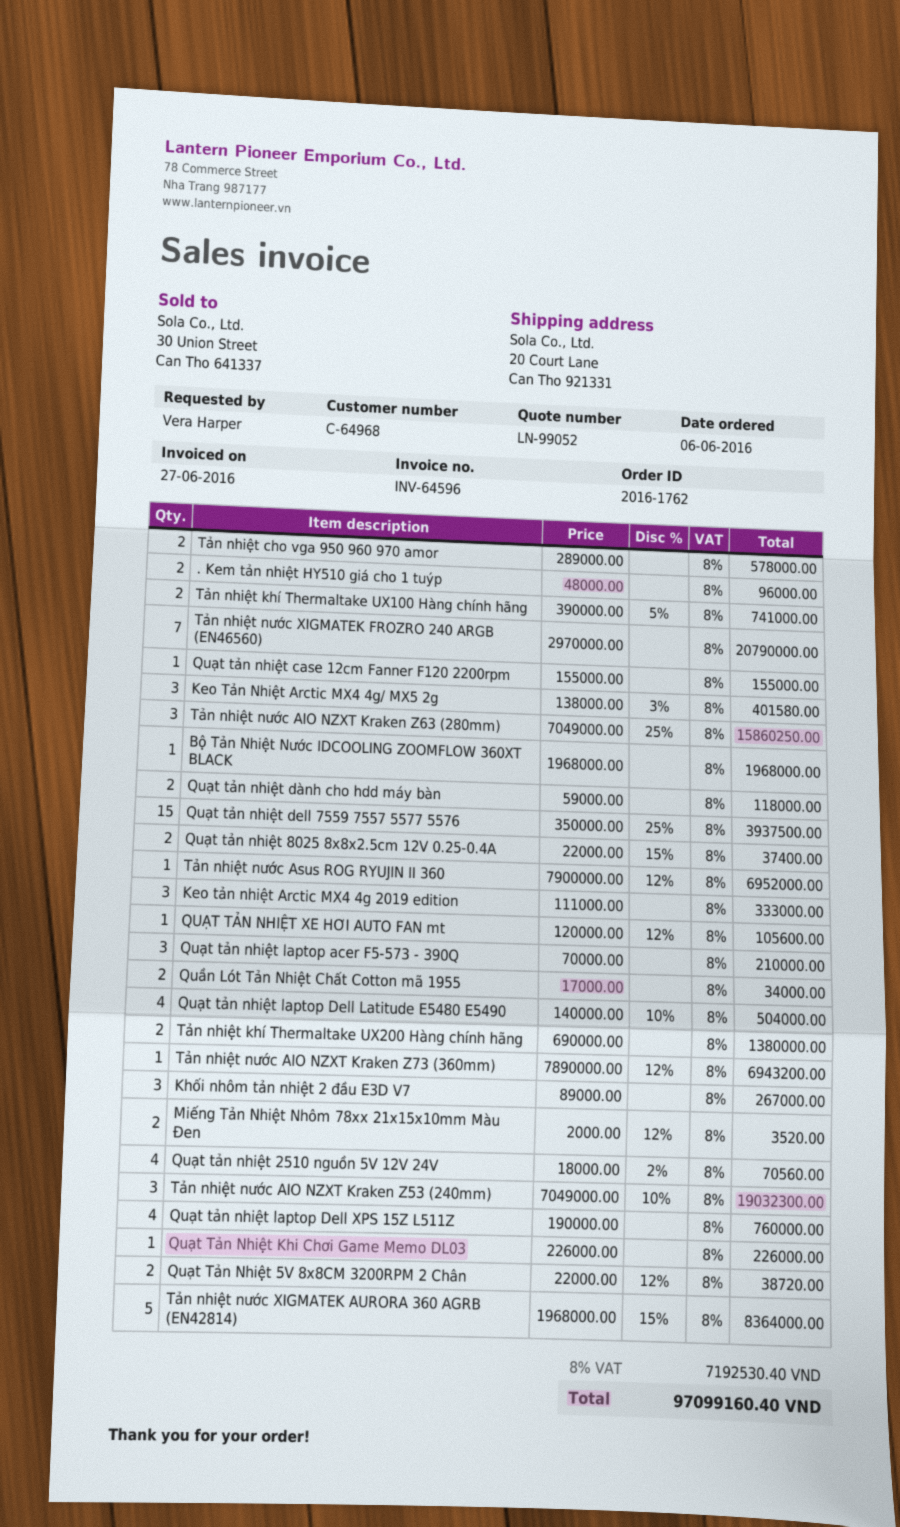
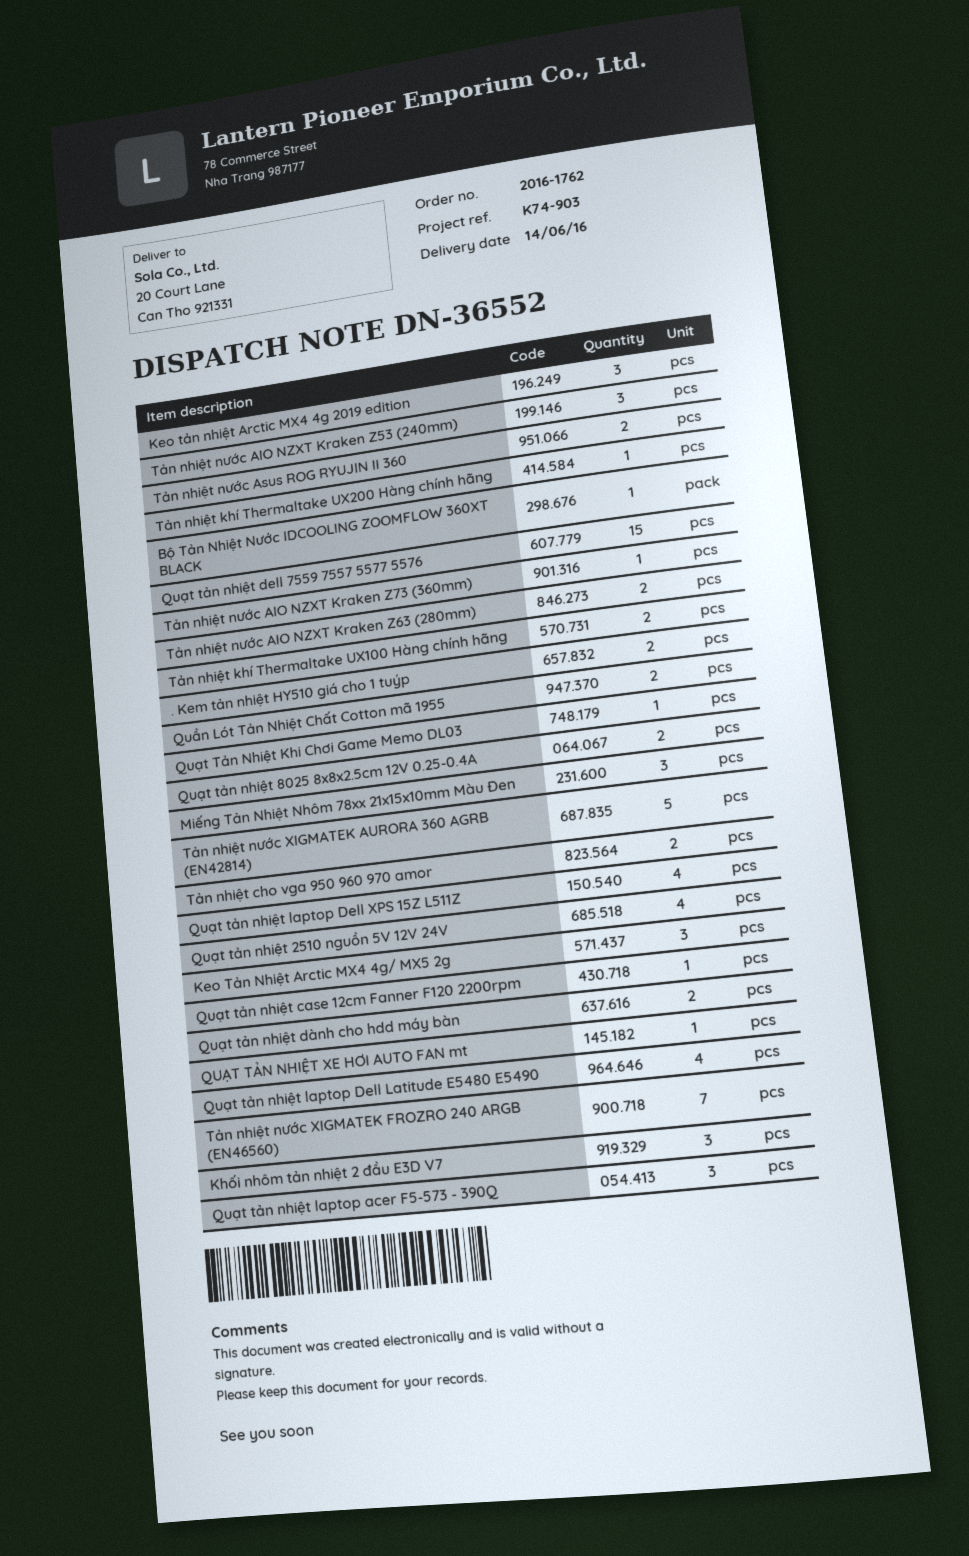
Tản nhiệt nước AIO NZXT Kraken Z63 (280mm): 3 -> 2
Tản nhiệt nước Asus ROG RYUJIN II 360: 1 -> 2
Tản nhiệt khí Thermaltake UX200 Hàng chính hãng: 2 -> 1
Miếng Tản Nhiệt Nhôm 78xx 21x15x10mm Màu Đen: 2 -> 3
Quạt Tản Nhiệt 5V 8x8CM 3200RPM 2 Chân: 2 -> none

